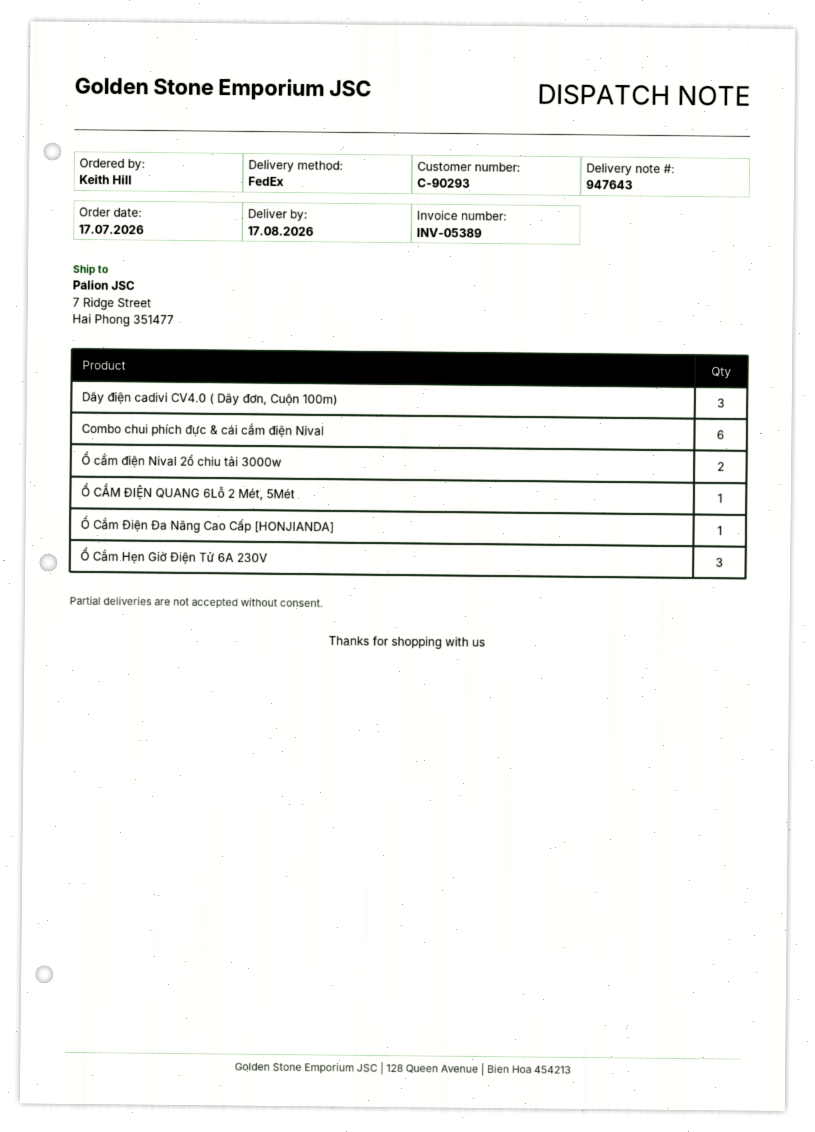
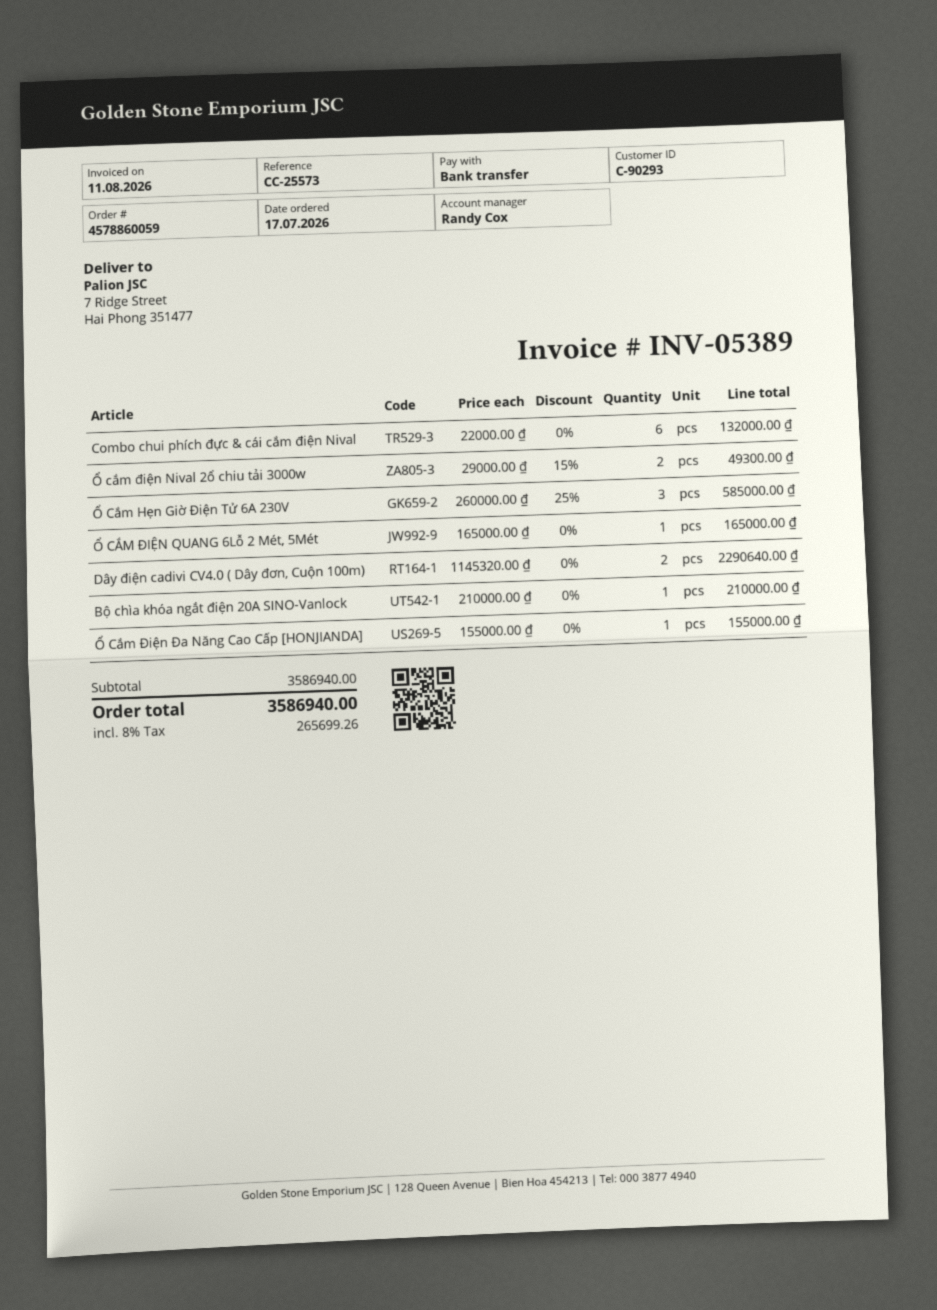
Dây điện cadivi CV4.0 ( Dây đơn, Cuộn 100m): 3 -> 2
Bộ chìa khóa ngắt điện 20A SINO-Vanlock: none -> 1

